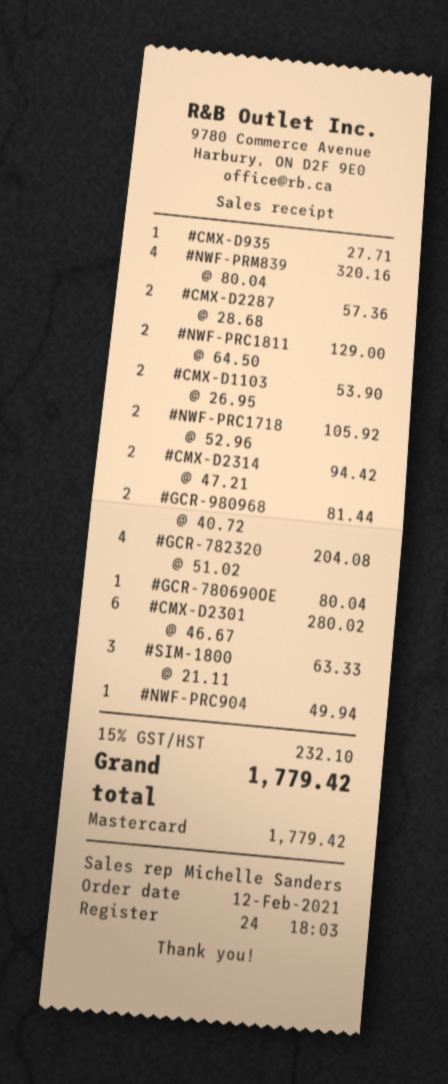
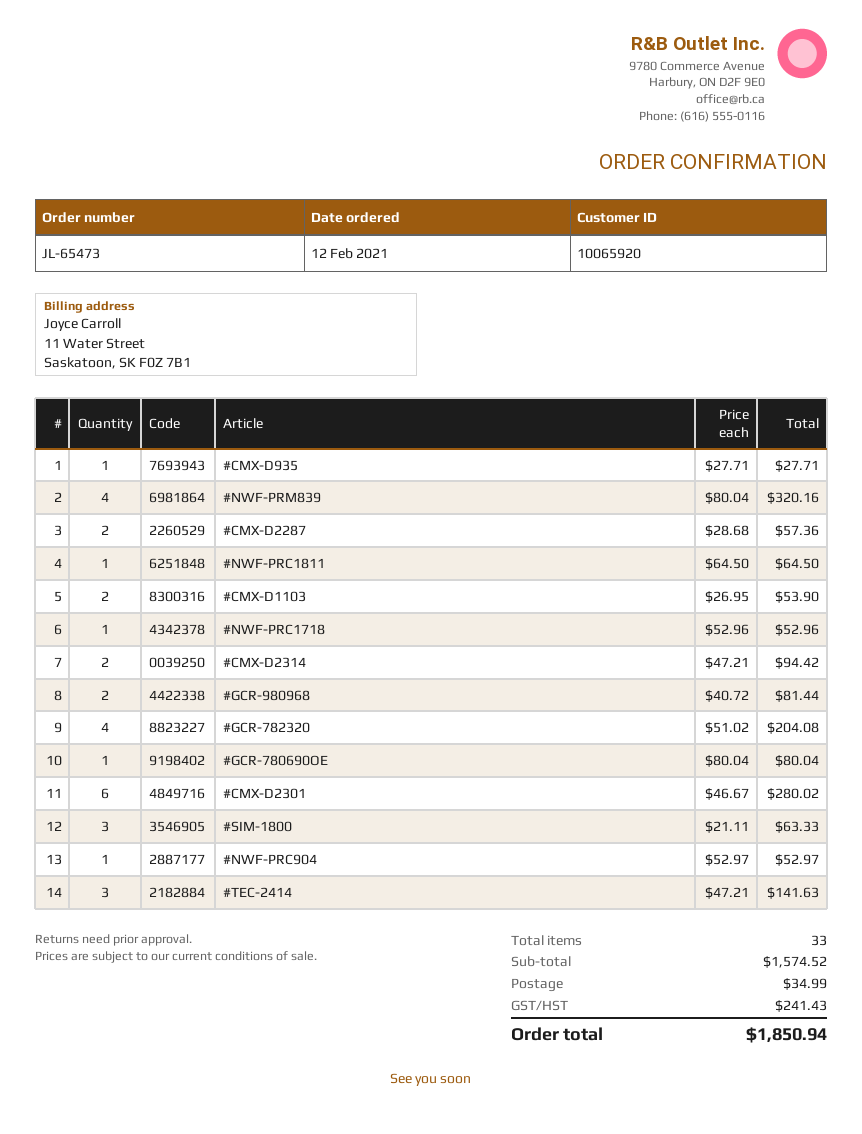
#NWF-PRC1811: 2 x 64.50 = 129.00 -> 1 x 64.50 = 64.50
#NWF-PRC1718: 2 x 52.96 = 105.92 -> 1 x 52.96 = 52.96
#NWF-PRC904: 1 x 49.94 = 49.94 -> 1 x 52.97 = 52.97
#TEC-2414: none -> 3 x 47.21 = 141.63
shipping: none -> 34.99
tax: 232.10 -> 241.43
total: 1779.42 -> 1850.94

